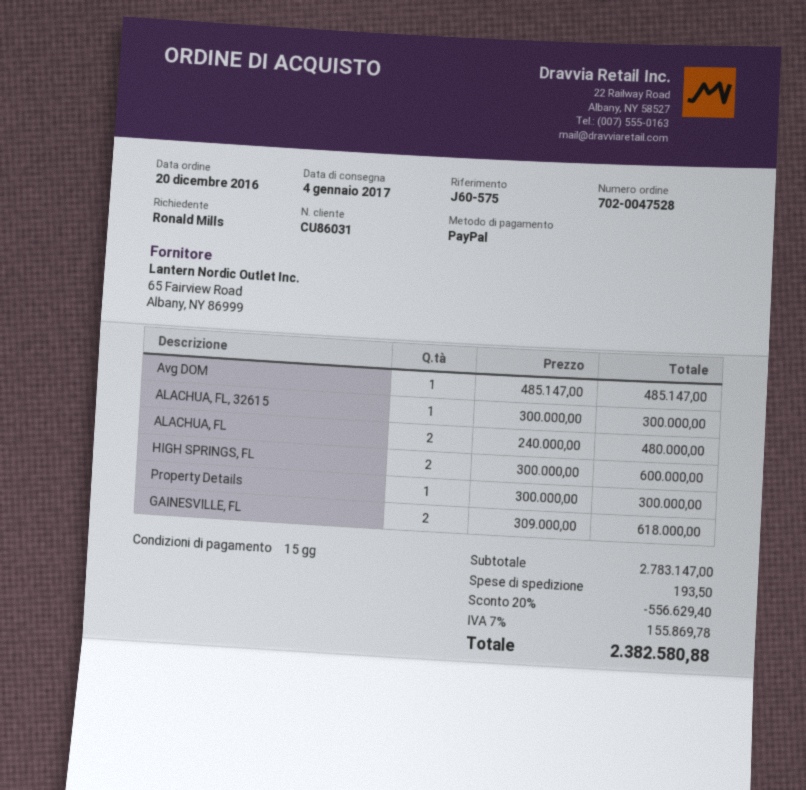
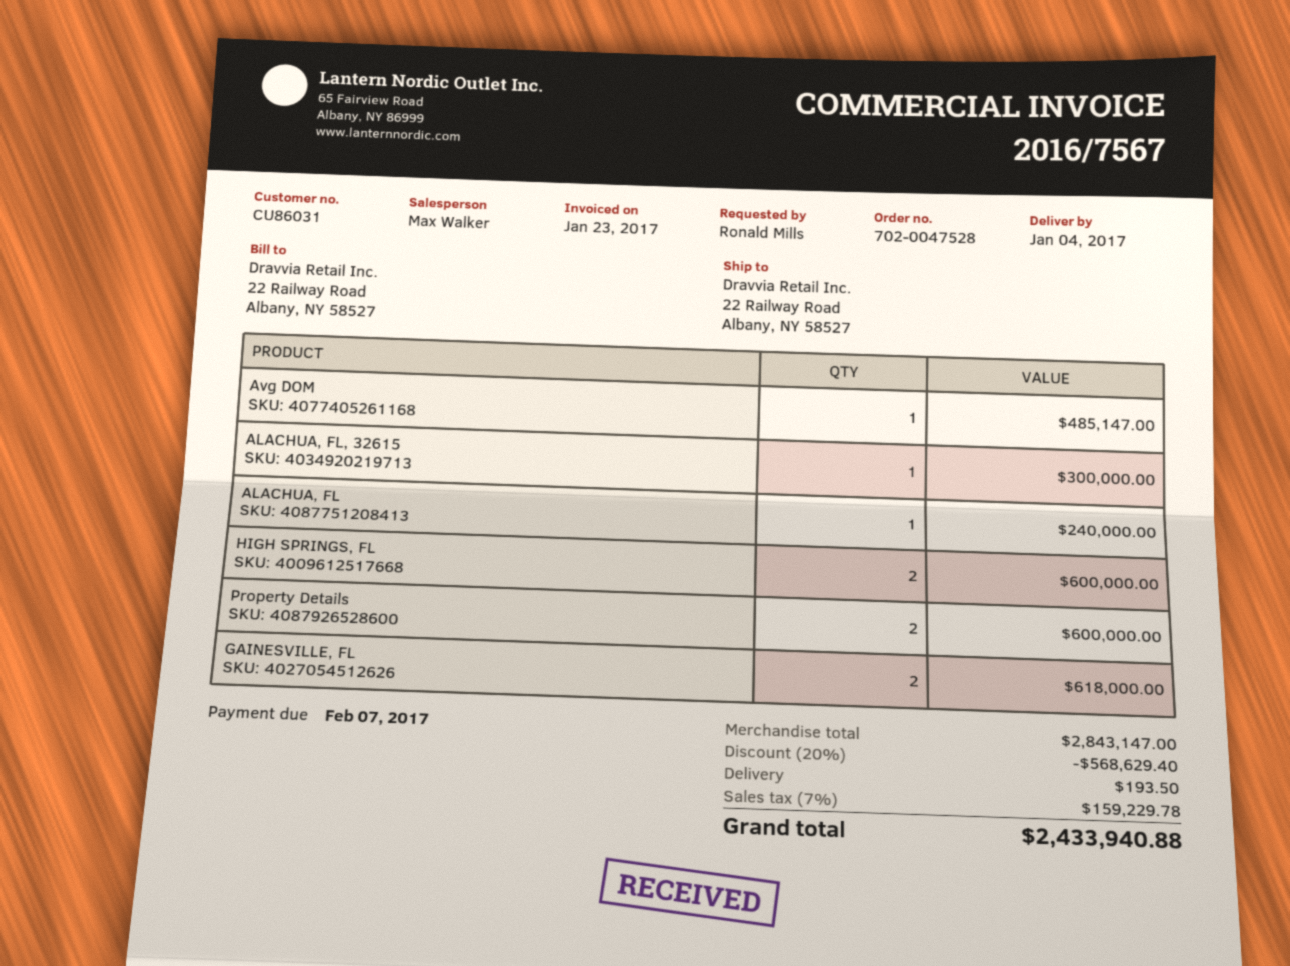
ALACHUA, FL: 2 for 480000.00 -> 1 for 240000.00
Property Details: 1 for 300000.00 -> 2 for 600000.00
subtotal: 2783147.00 -> 2843147.00
discount: 20% = 556629.40 -> 20% = 568629.40
tax: 7% = 155869.78 -> 7% = 159229.78
total: 2382580.88 -> 2433940.88

